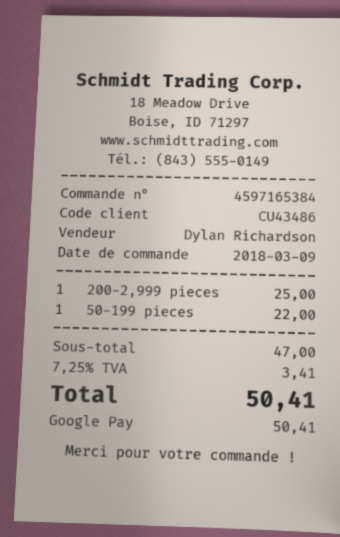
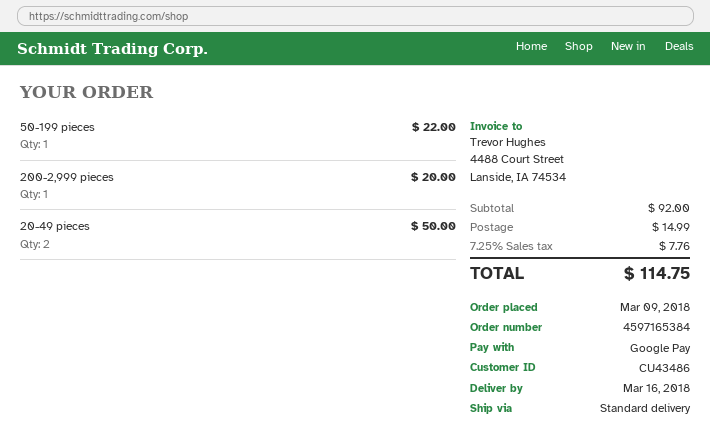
200-2,999 pieces: 1 for 25.00 -> 1 for 20.00
20-49 pieces: none -> 2 for 50.00
subtotal: 47.00 -> 92.00
shipping: none -> 14.99
tax: 7.25% = 3.41 -> 7.25% = 7.76
total: 50.41 -> 114.75

